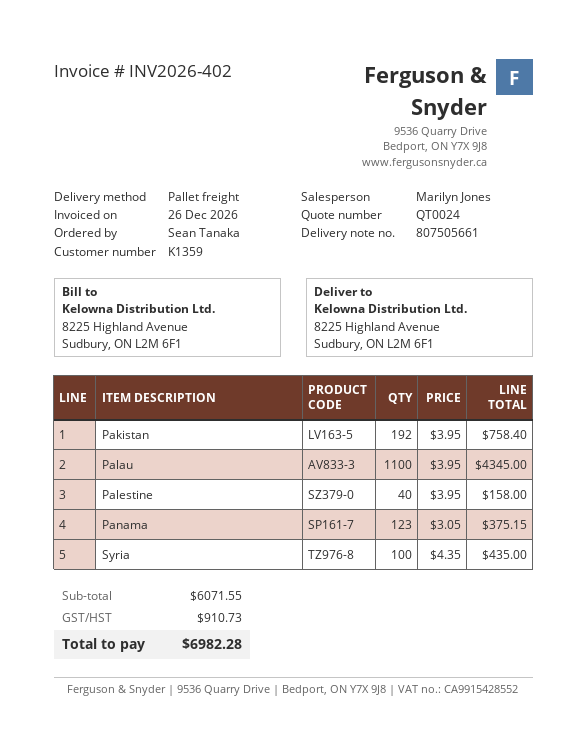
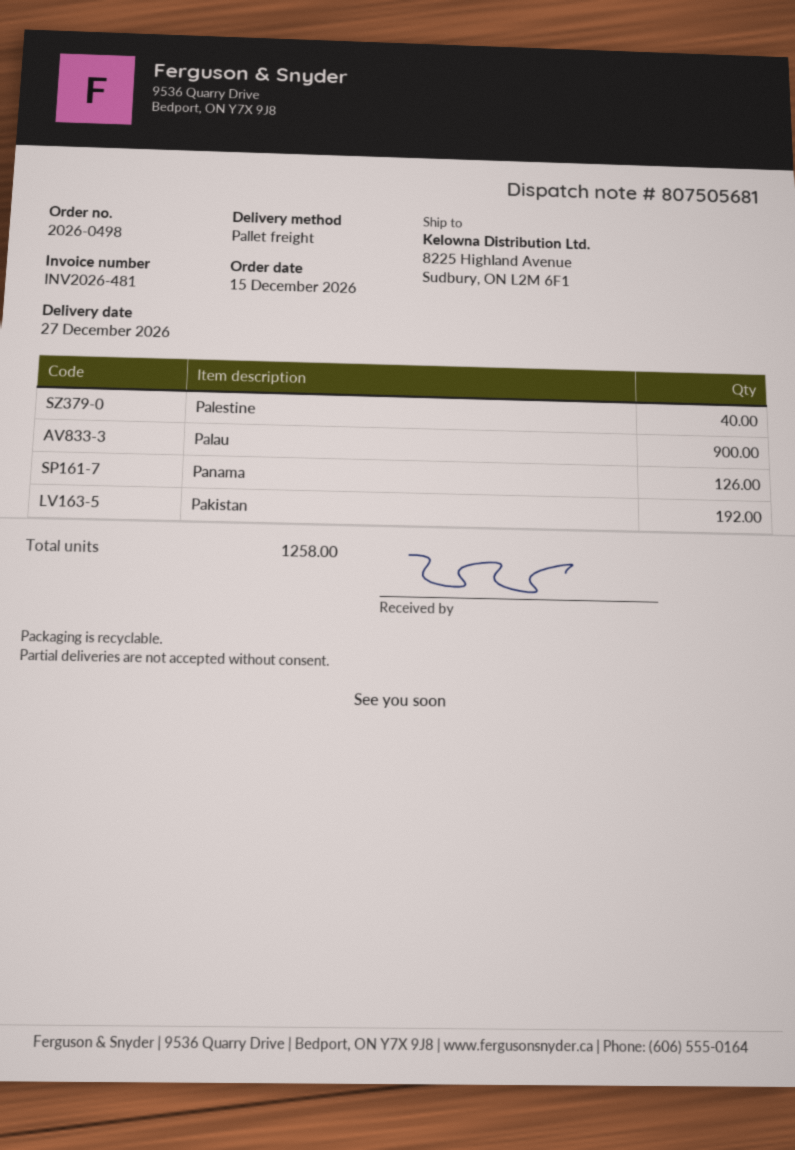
delivery note number: 807505661 -> 807505681
invoice number: INV2026-402 -> INV2026-481
Palau: 1100 -> 900
Panama: 123 -> 126
Syria: 100 -> none

